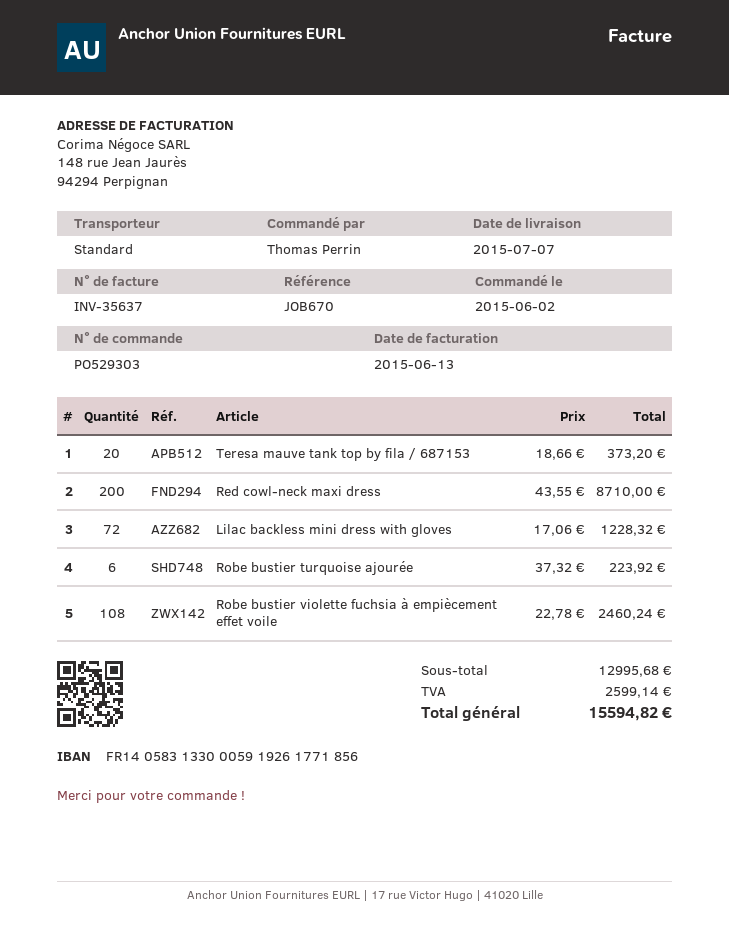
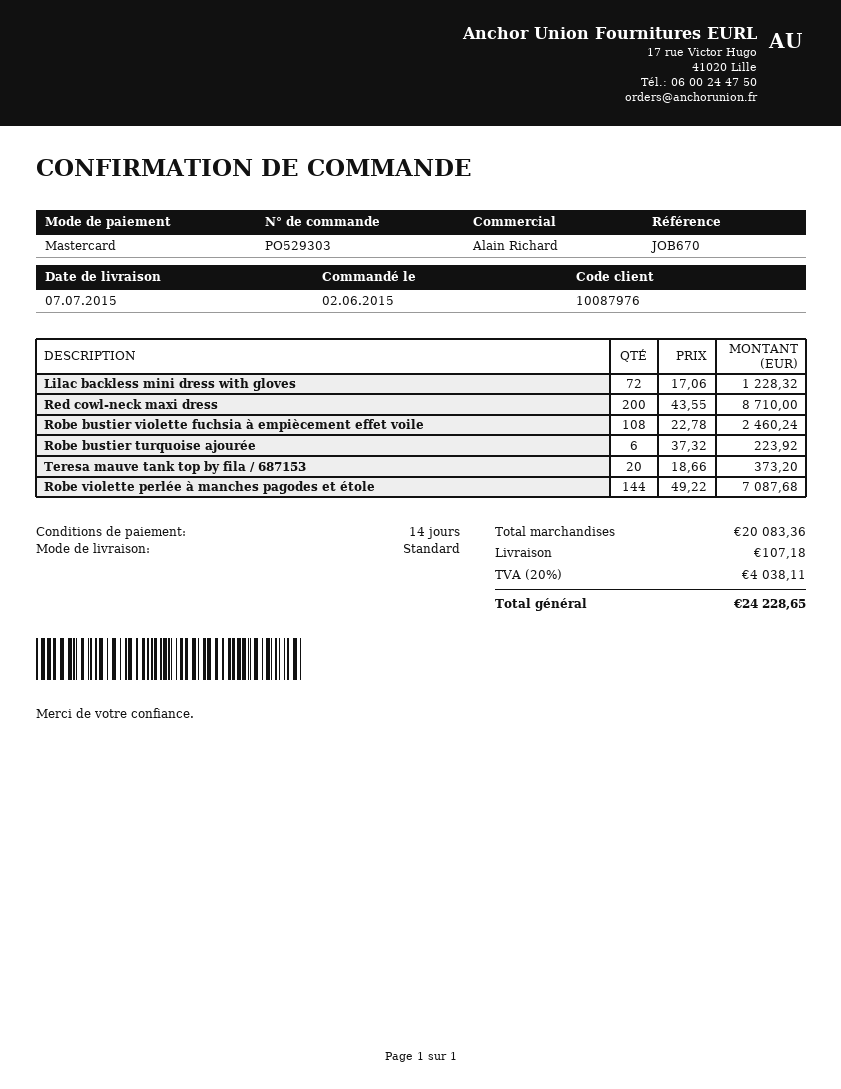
Robe violette perlée à manches pagodes et étole: none -> 144 x 49.22 = 7087.68
subtotal: 12995.68 -> 20083.36
shipping: none -> 107.18
tax: 2599.14 -> 4038.11
total: 15594.82 -> 24228.65

